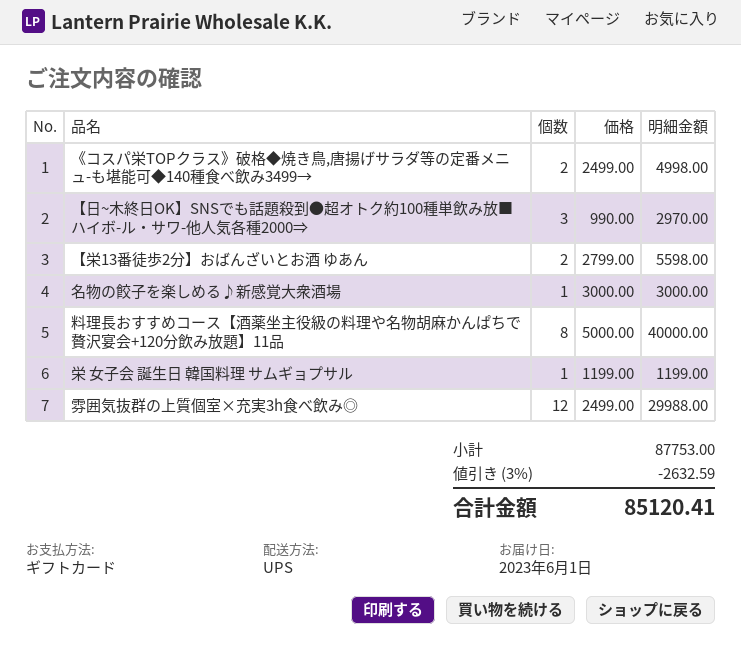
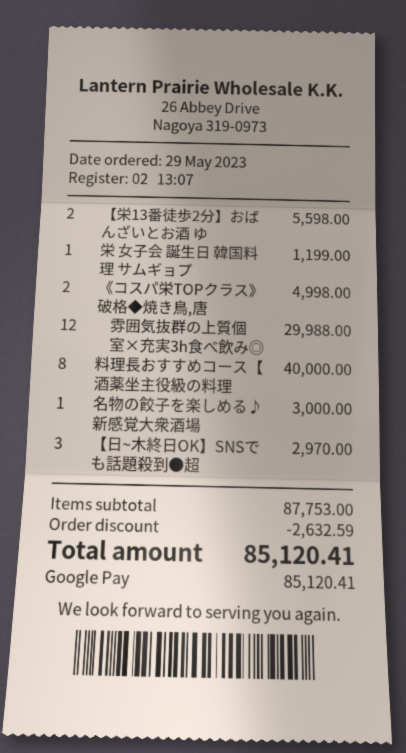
payment method: gift card -> Google Pay

